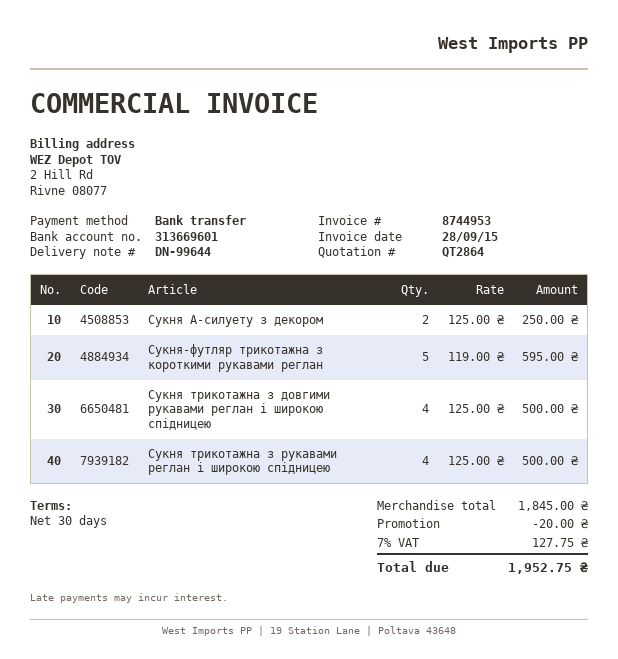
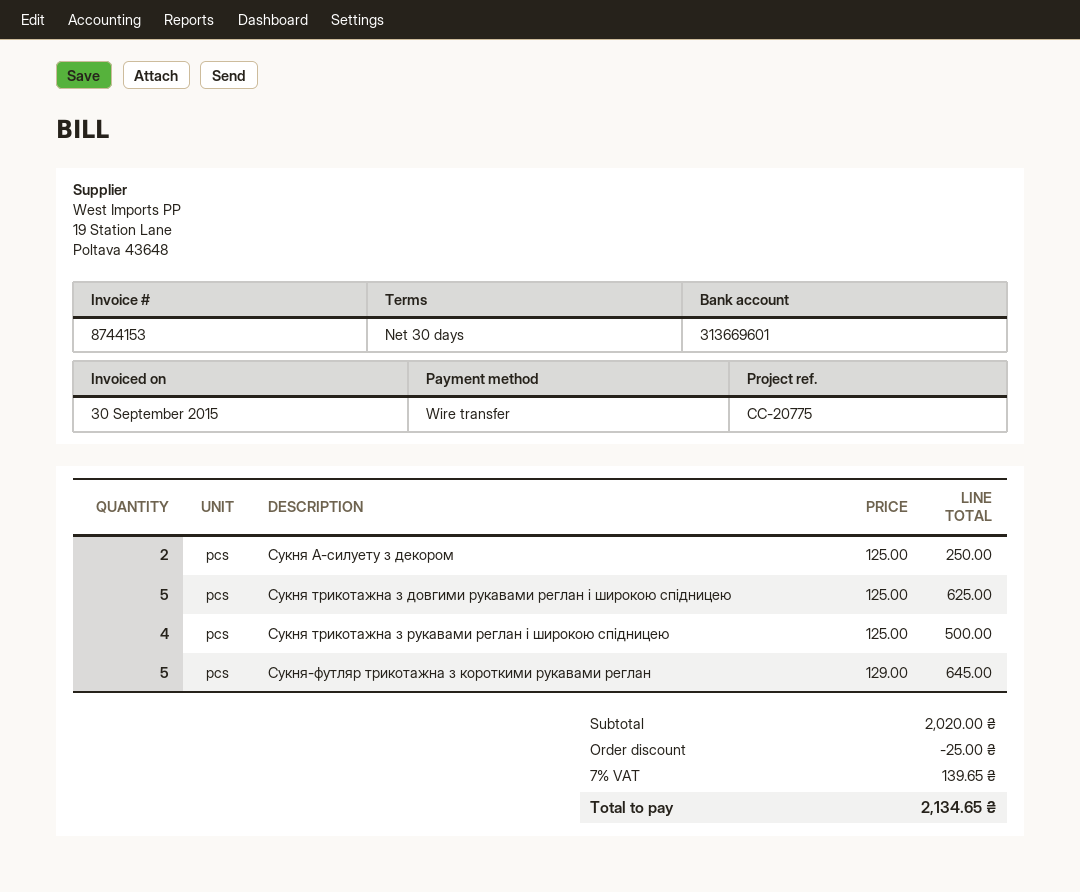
invoice number: 8744953 -> 8744153
invoice date: 2015-09-28 -> 2015-09-30
Сукня-футляр трикотажна з короткими рукавами реглан: 5 x 119.00 = 595.00 -> 5 x 129.00 = 645.00
Сукня трикотажна з довгими рукавами реглан і широкою спідницею: 4 x 125.00 = 500.00 -> 5 x 125.00 = 625.00
subtotal: 1845.00 -> 2020.00
discount: 20.00 -> 25.00
tax: 7% = 127.75 -> 7% = 139.65
total: 1952.75 -> 2134.65

